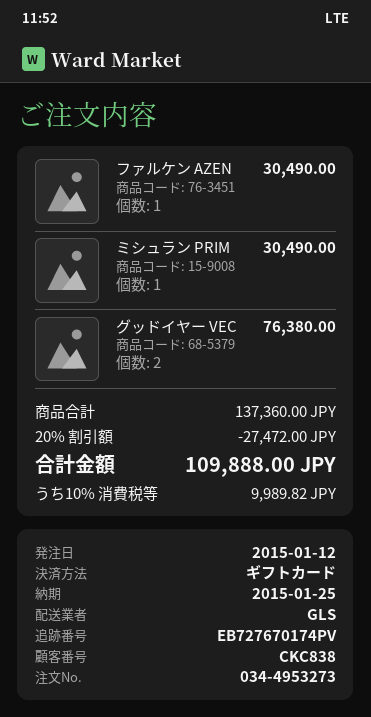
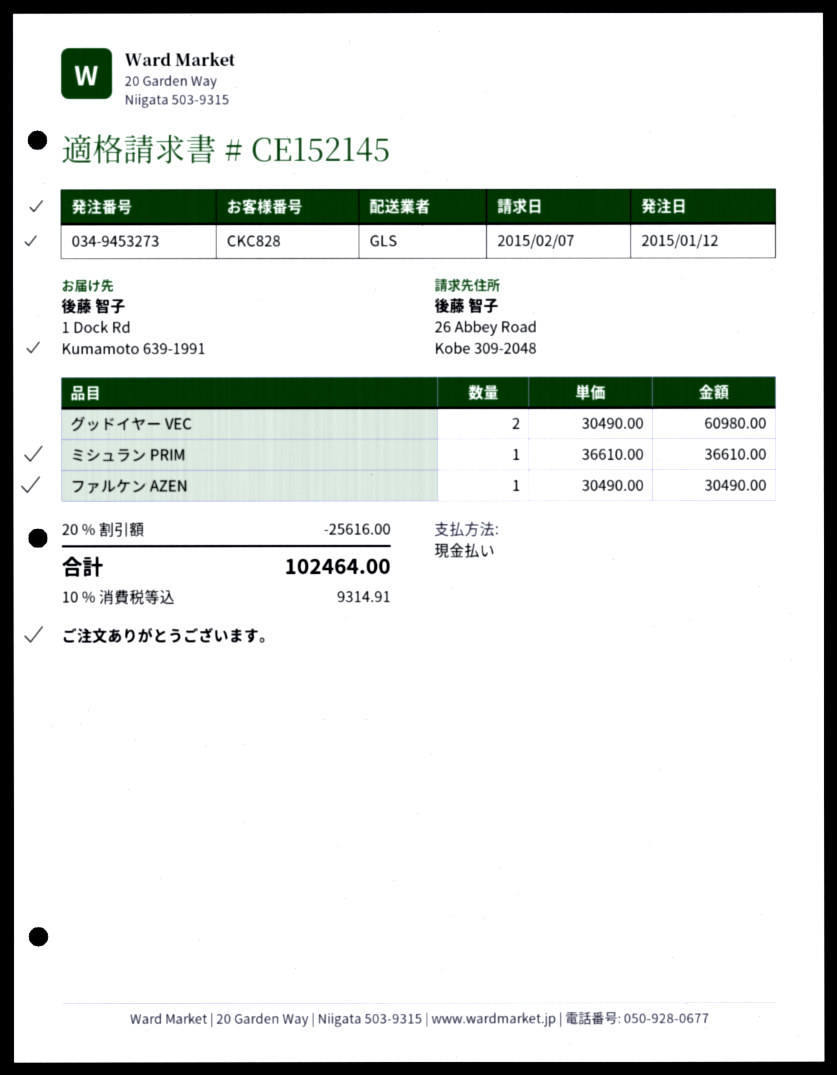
order number: 034-4953273 -> 034-9453273
customer number: CKC838 -> CKC828
payment method: gift card -> cash
ミシュラン PRIM: 1 for 30490.00 -> 1 for 36610.00
グッドイヤー VEC: 2 for 76380.00 -> 2 for 60980.00
discount: 20% = 27472.00 -> 20% = 25616.00
tax: 10% = 9989.82 -> 10% = 9314.91
total: 109888.00 -> 102464.00

